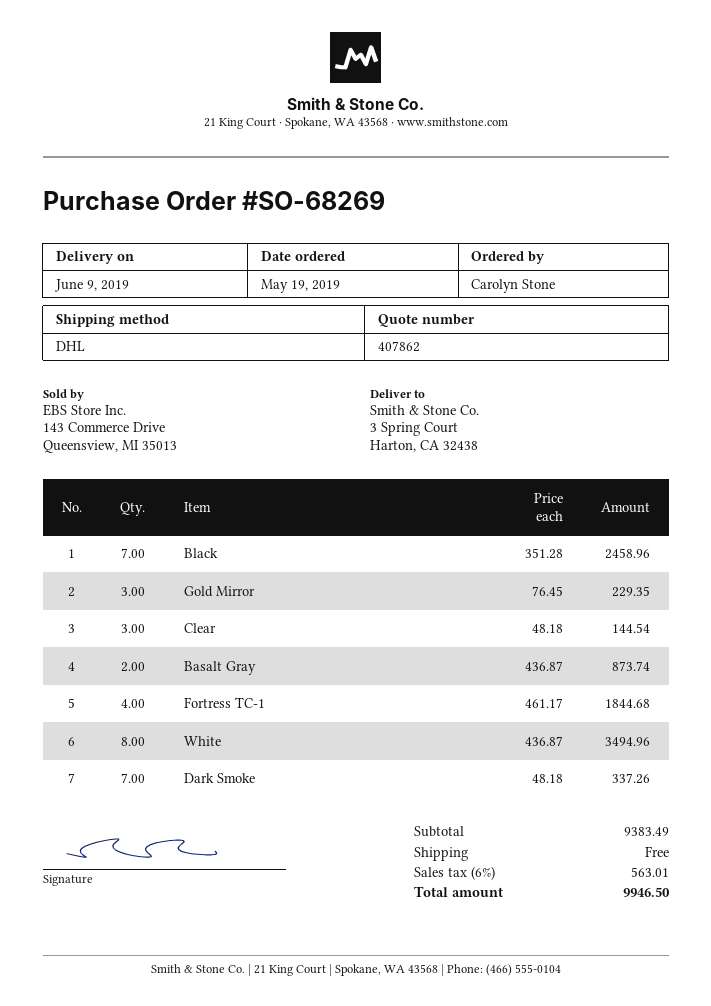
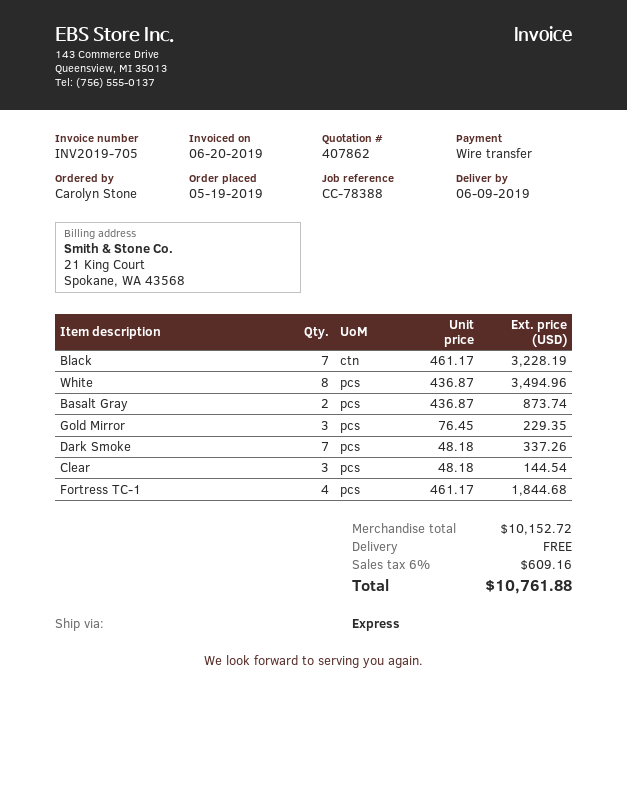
shipping method: DHL -> express
Black: 7 x 351.28 = 2458.96 -> 7 x 461.17 = 3228.19
subtotal: 9383.49 -> 10152.72
tax: 6% = 563.01 -> 6% = 609.16
total: 9946.50 -> 10761.88

